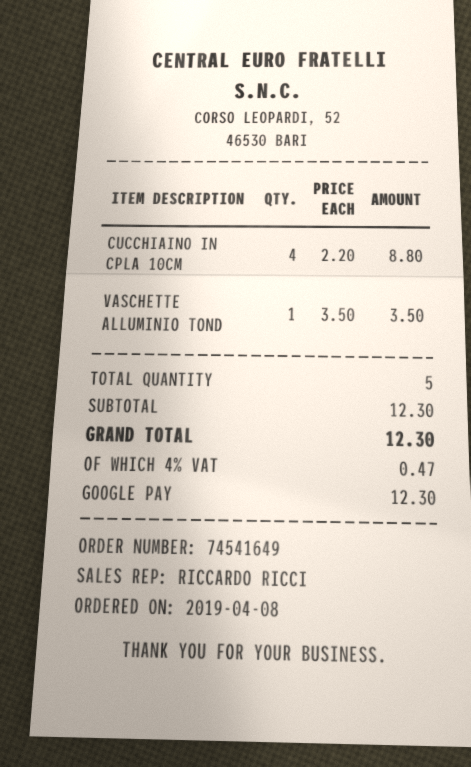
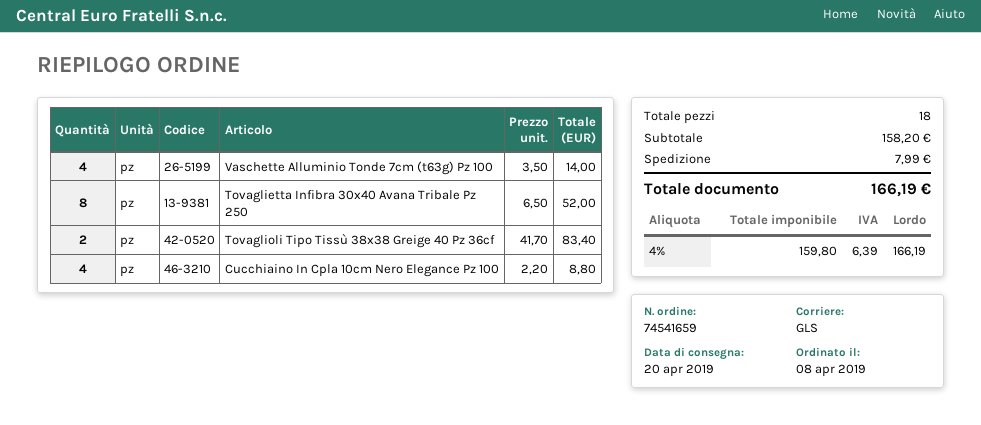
order number: 74541649 -> 74541659
VASCHETTE ALLUMINIO TOND: 1 x 3.50 = 3.50 -> 4 x 3.50 = 14.00
Tovaglietta Infibra 30x40 Avana Tribale Pz 250: none -> 8 x 6.50 = 52.00
Tovaglioli Tipo Tissù 38x38 Greige 40 Pz 36cf: none -> 2 x 41.70 = 83.40
total quantity: 5 -> 18
subtotal: 12.30 -> 158.20
shipping: none -> 7.99
tax: 4% = 0.47 -> 4% = 6.39
total: 12.30 -> 166.19

